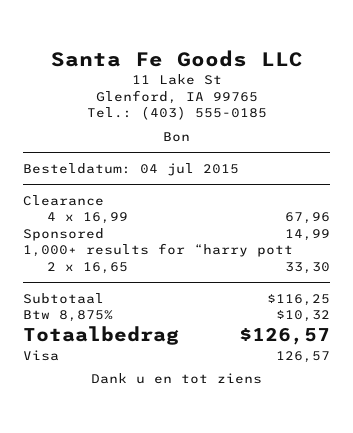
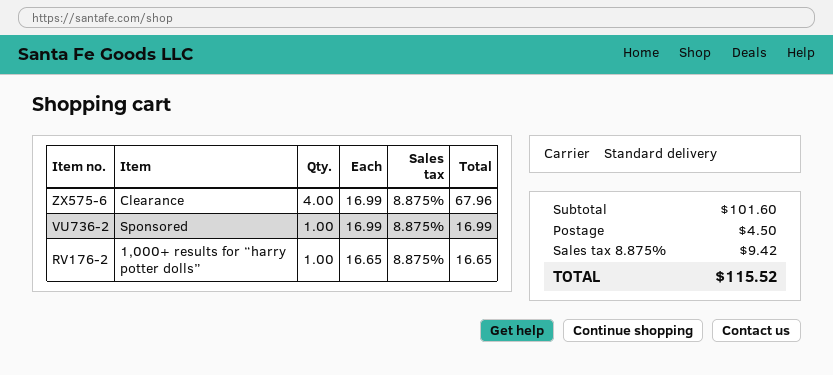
Sponsored: 1 x 14.99 = 14.99 -> 1 x 16.99 = 16.99
1,000+ results for “harry pott: 2 x 16.65 = 33.30 -> 1 x 16.65 = 16.65
subtotal: 116.25 -> 101.60
shipping: none -> 4.50
tax: 8.875% = 10.32 -> 8.875% = 9.42
total: 126.57 -> 115.52

